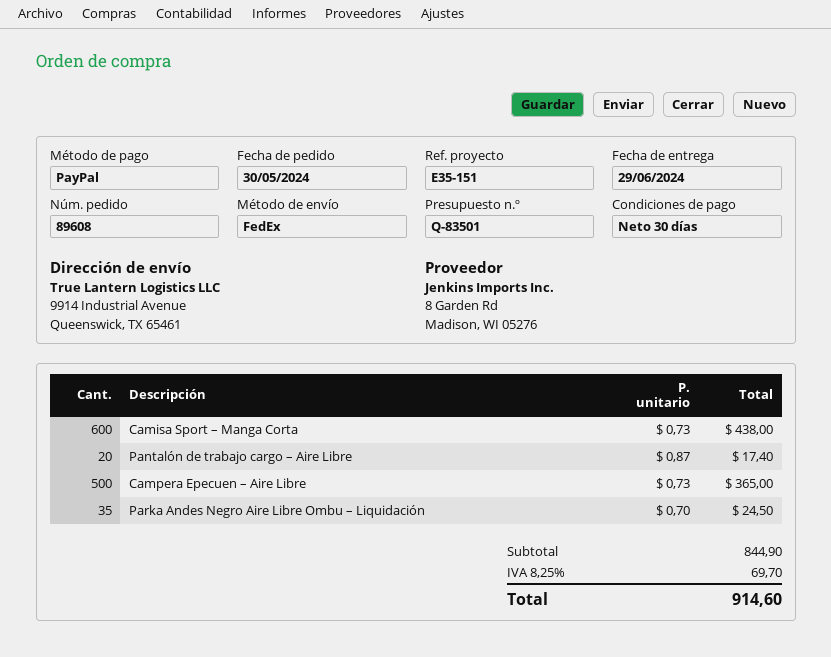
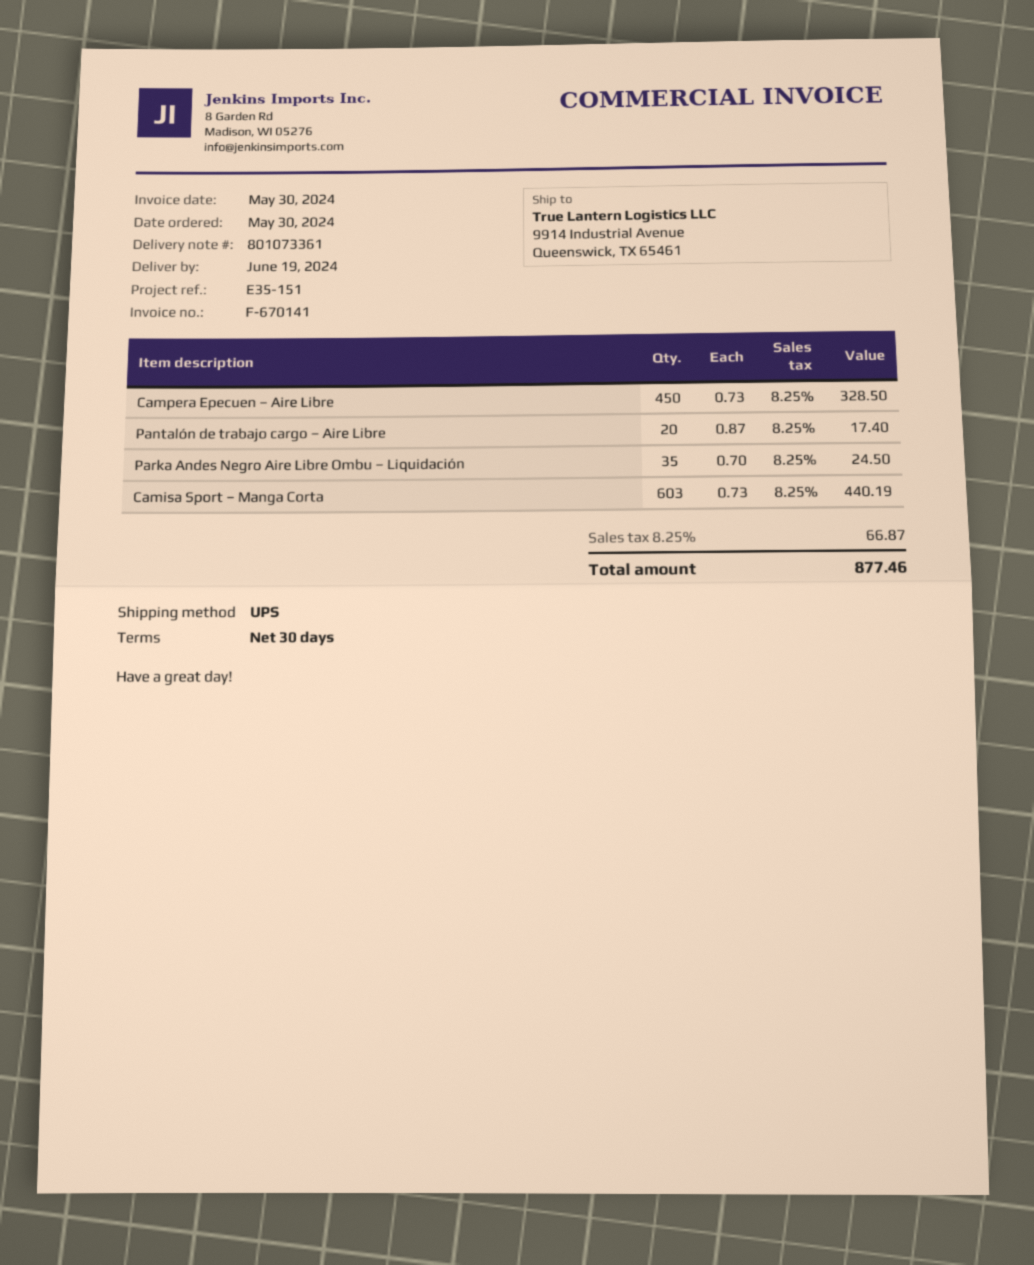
delivery date: 2024-06-29 -> 2024-06-19
shipping method: FedEx -> UPS
Camisa Sport – Manga Corta: 600 x 0.73 = 438.00 -> 603 x 0.73 = 440.19
Campera Epecuen – Aire Libre: 500 x 0.73 = 365.00 -> 450 x 0.73 = 328.50
tax: 8.25% = 69.70 -> 8.25% = 66.87
total: 914.60 -> 877.46

